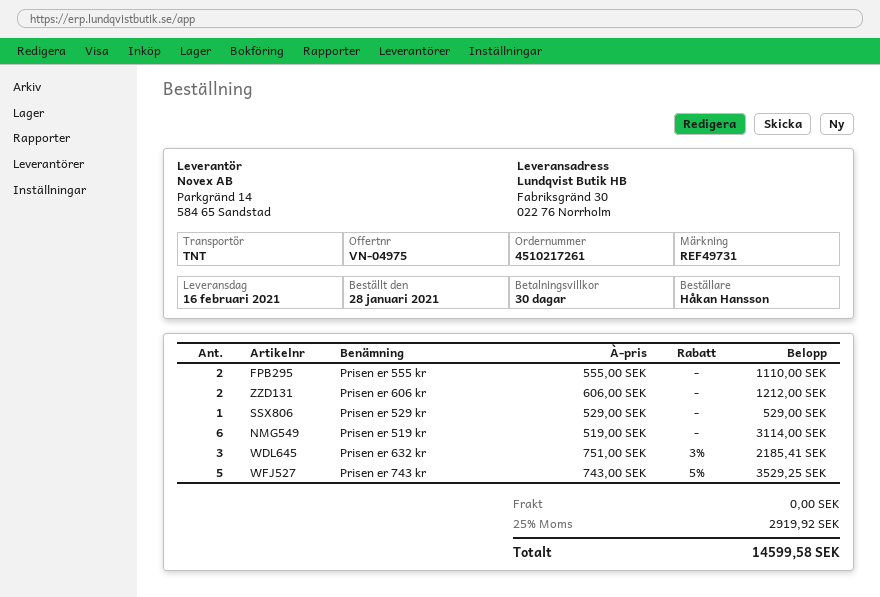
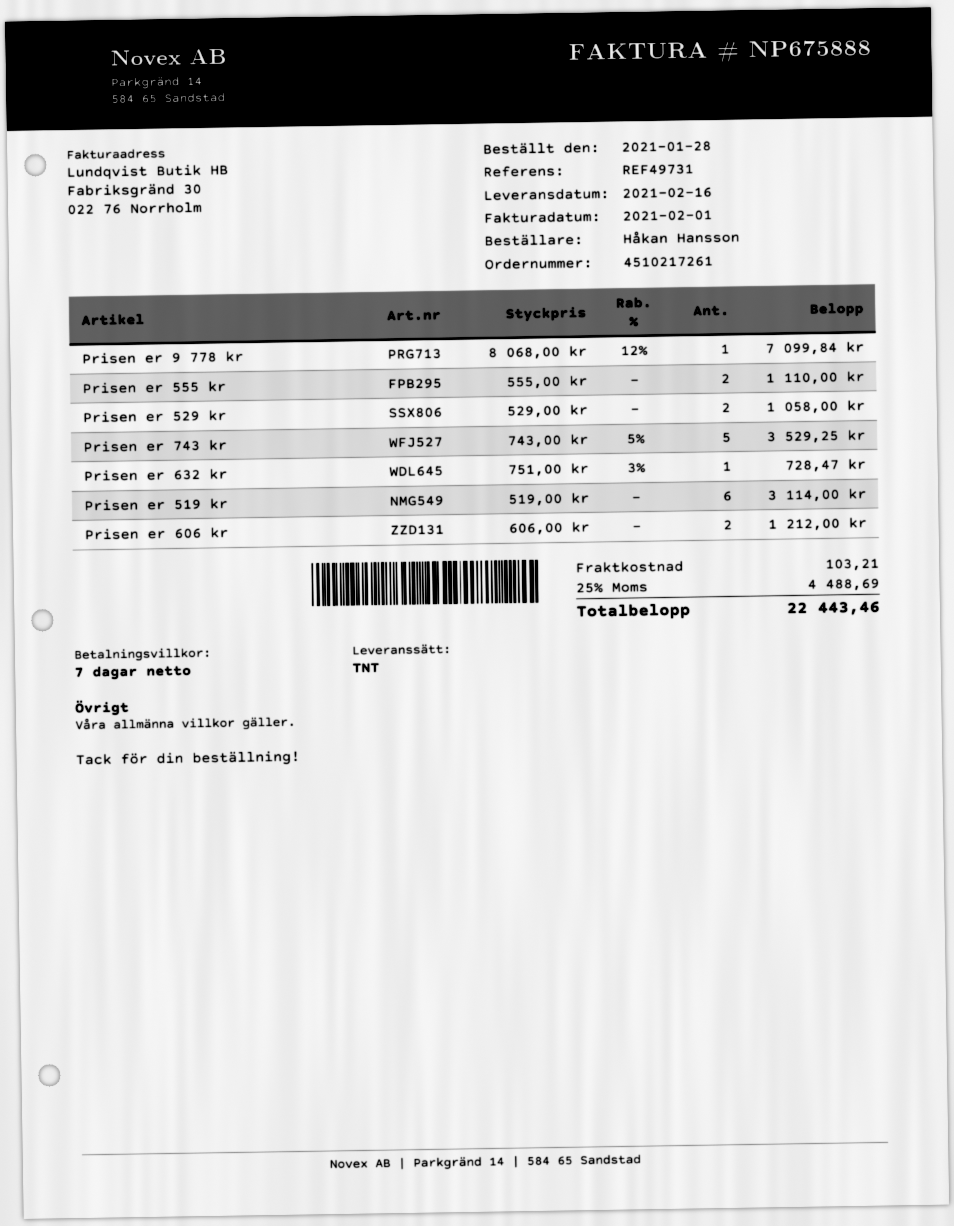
payment terms: 30 days -> 7 days
Prisen er 529 kr: 1 x 529.00 = 529.00 -> 2 x 529.00 = 1058.00
Prisen er 632 kr: 3 x 751.00 - 3% = 2185.41 -> 1 x 751.00 - 3% = 728.47
Prisen er 9 778 kr: none -> 1 x 8068.00 - 12% = 7099.84
shipping: 0.00 -> 103.21
tax: 25% = 2919.92 -> 25% = 4488.69
total: 14599.58 -> 22443.46

